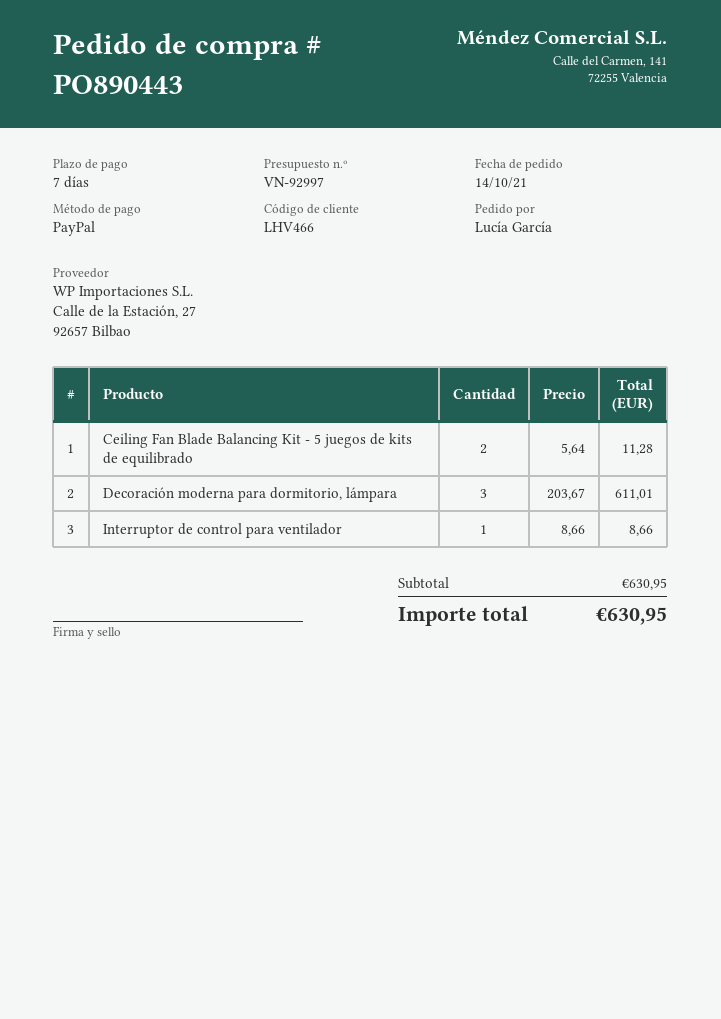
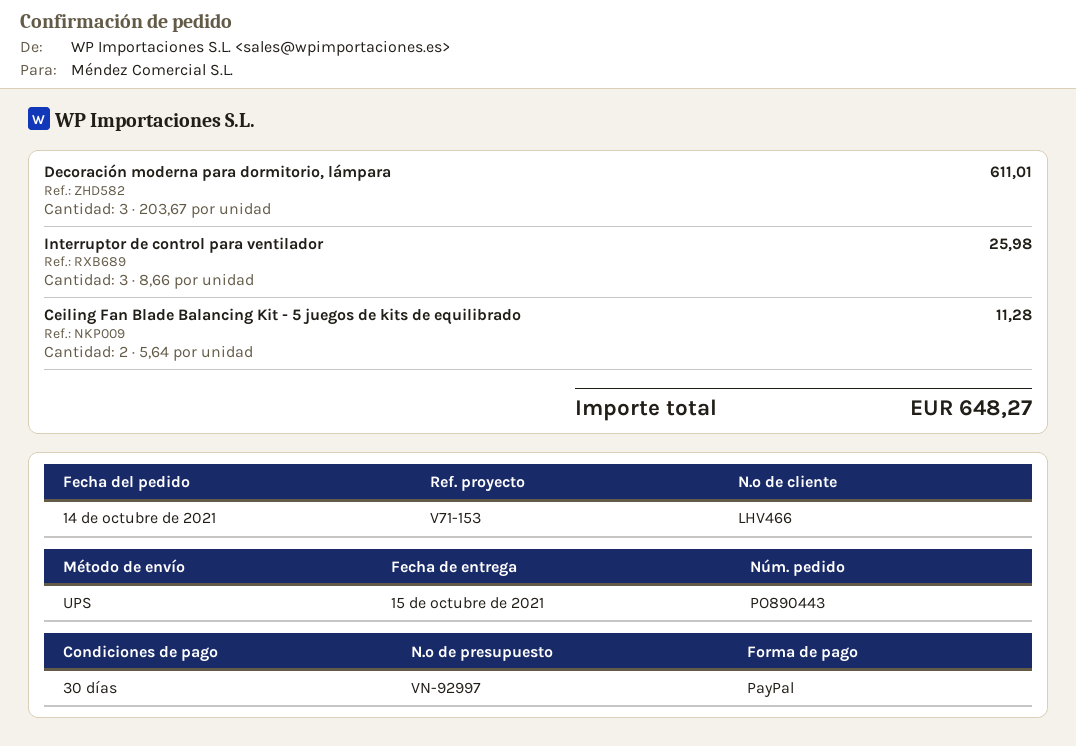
payment terms: 7 days -> 30 days
Interruptor de control para ventilador: 1 x 8.66 = 8.66 -> 3 x 8.66 = 25.98
total: 630.95 -> 648.27

